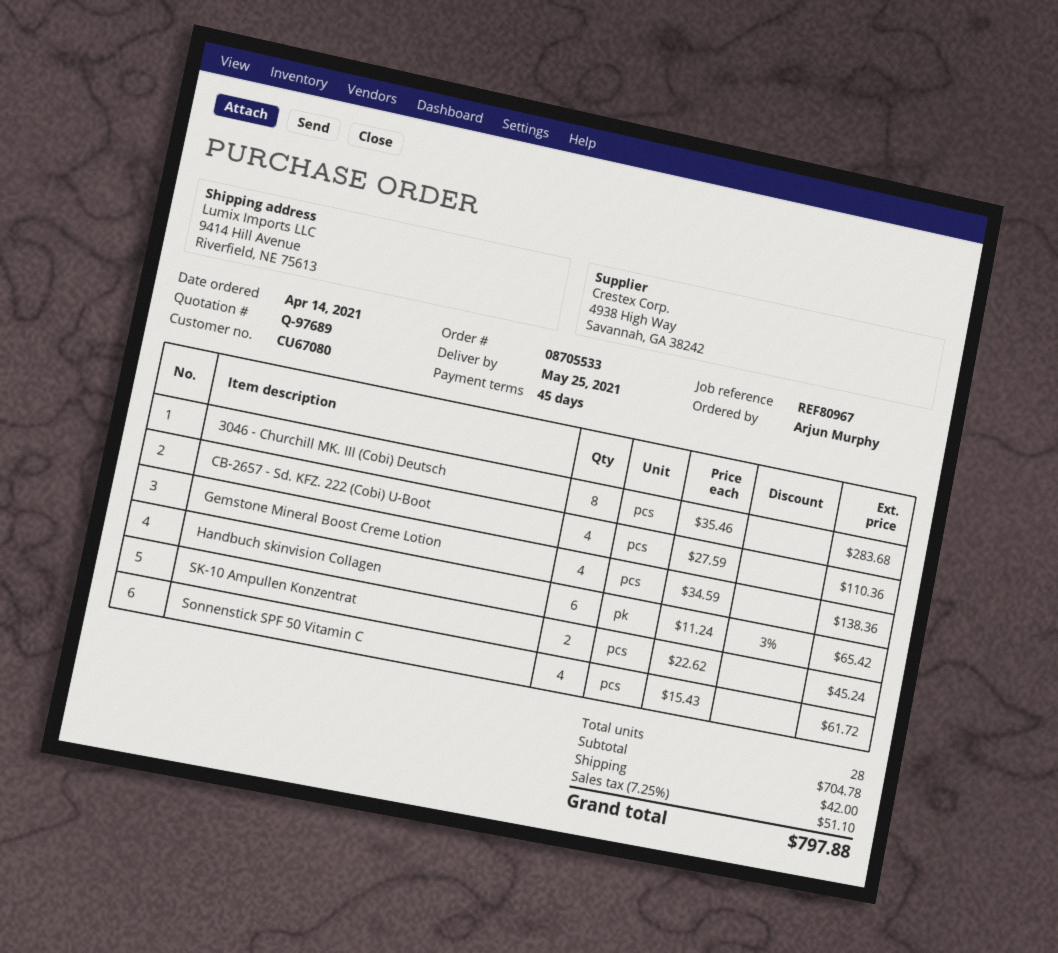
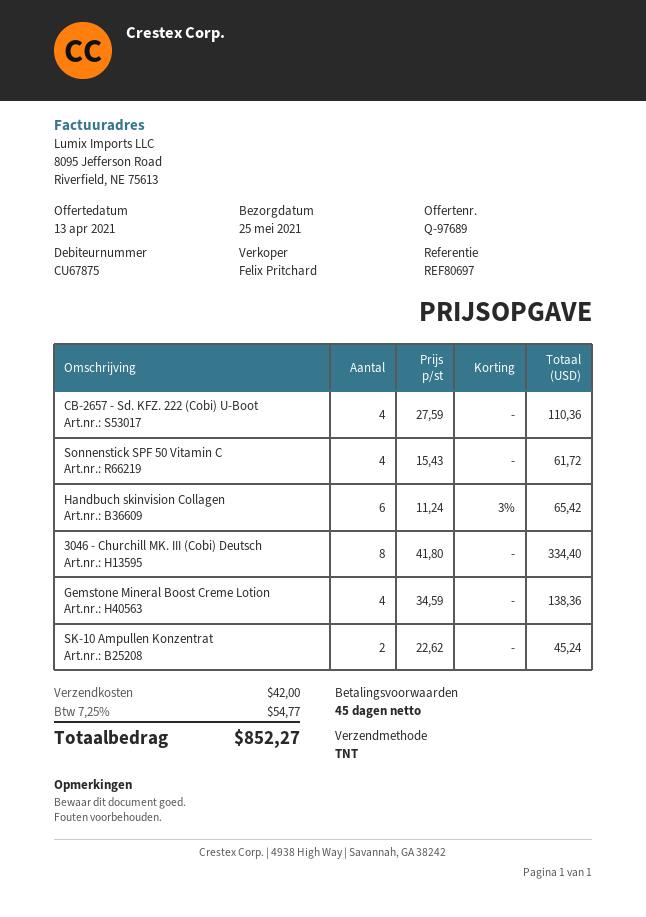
customer number: CU67080 -> CU67875
reference: REF80967 -> REF80697
3046 - Churchill MK. III (Cobi) Deutsch: 8 x 35.46 = 283.68 -> 8 x 41.80 = 334.40
tax: 7.25% = 51.10 -> 7.25% = 54.77
total: 797.88 -> 852.27

